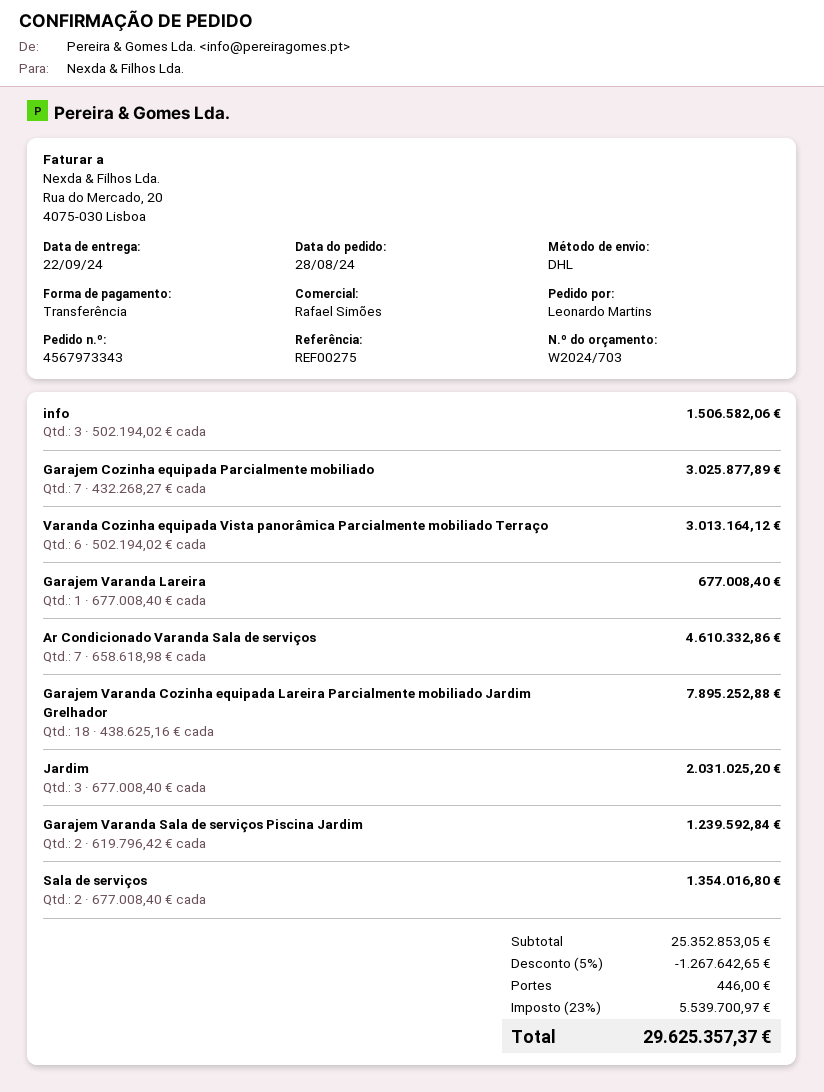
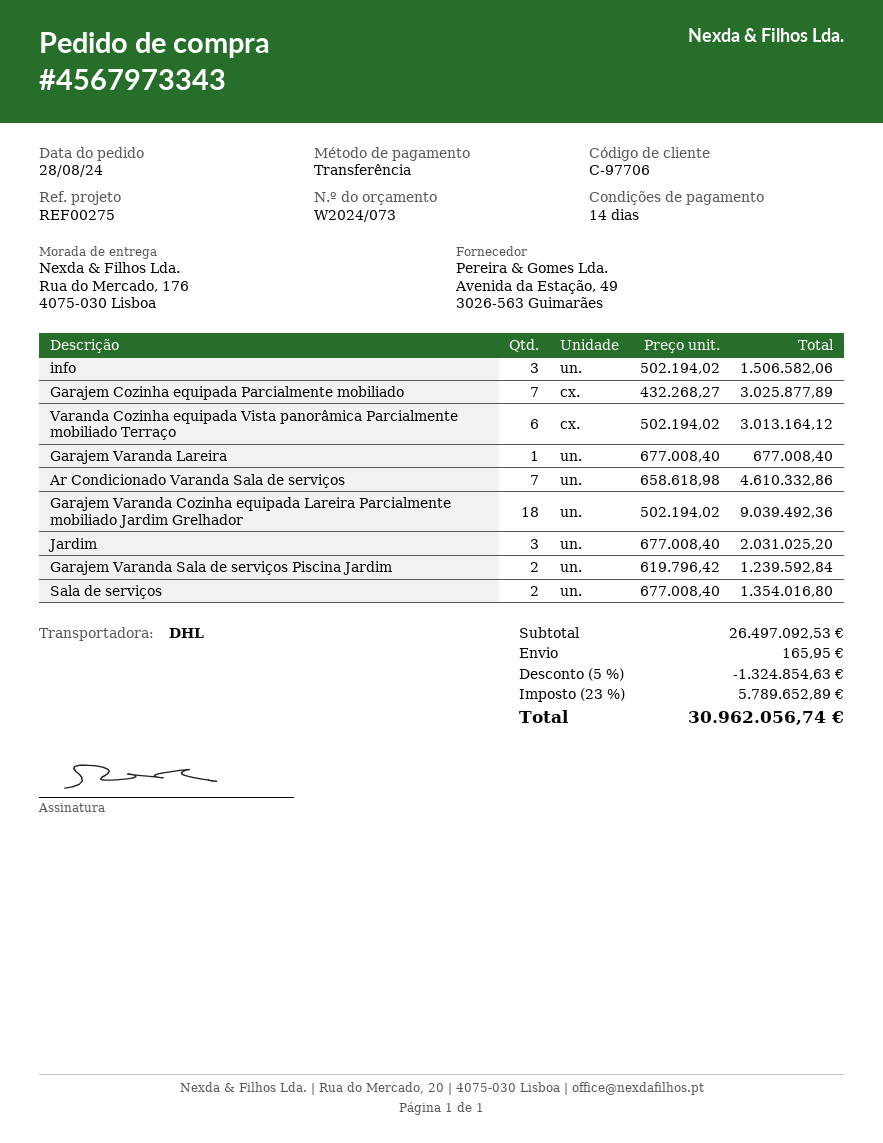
quote number: W2024/703 -> W2024/073
Garajem Varanda Cozinha equipada Lareira Parcialmente mobiliado Jardim Grelhador: 18 x 438625.16 = 7895252.88 -> 18 x 502194.02 = 9039492.36
subtotal: 25352853.05 -> 26497092.53
discount: 5% = 1267642.65 -> 5% = 1324854.63
shipping: 446.00 -> 165.95
tax: 23% = 5539700.97 -> 23% = 5789652.89
total: 29625357.37 -> 30962056.74

